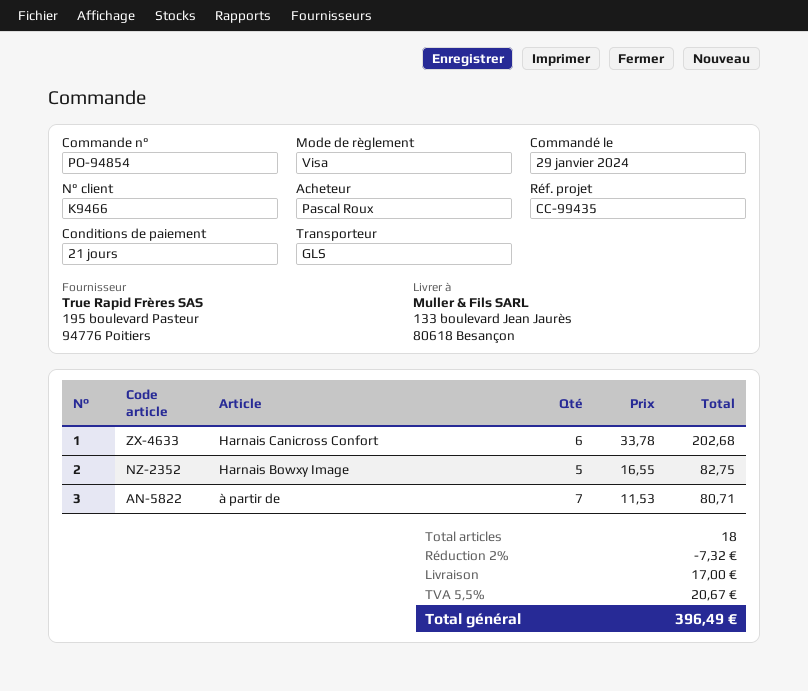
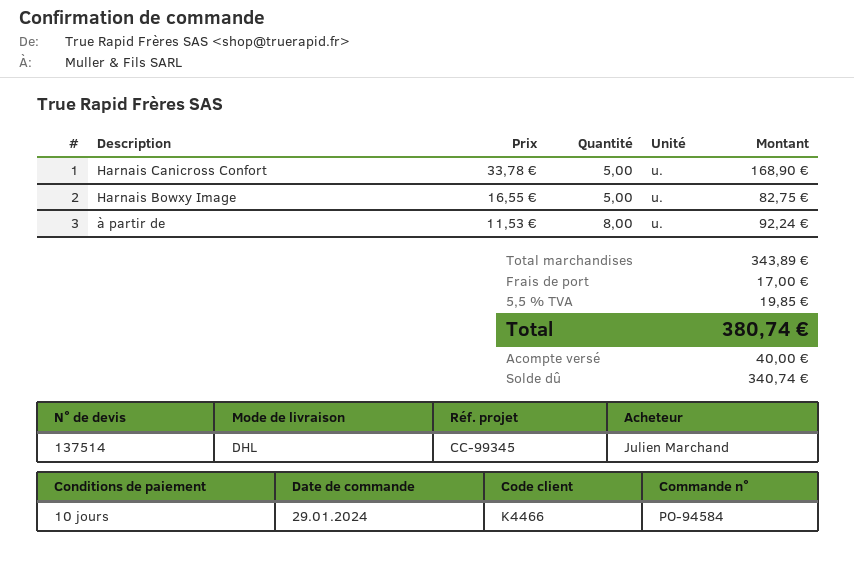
order number: PO-94854 -> PO-94584
payment terms: 21 days -> 10 days
customer number: K9466 -> K4466
reference: CC-99435 -> CC-99345
ordered by: Pascal Roux -> Julien Marchand
shipping method: GLS -> DHL
Harnais Canicross Confort: 6 x 33.78 = 202.68 -> 5 x 33.78 = 168.90
à partir de: 7 x 11.53 = 80.71 -> 8 x 11.53 = 92.24
discount: 2% = 7.32 -> none
tax: 5.5% = 20.67 -> 5.5% = 19.85
total: 396.49 -> 380.74

